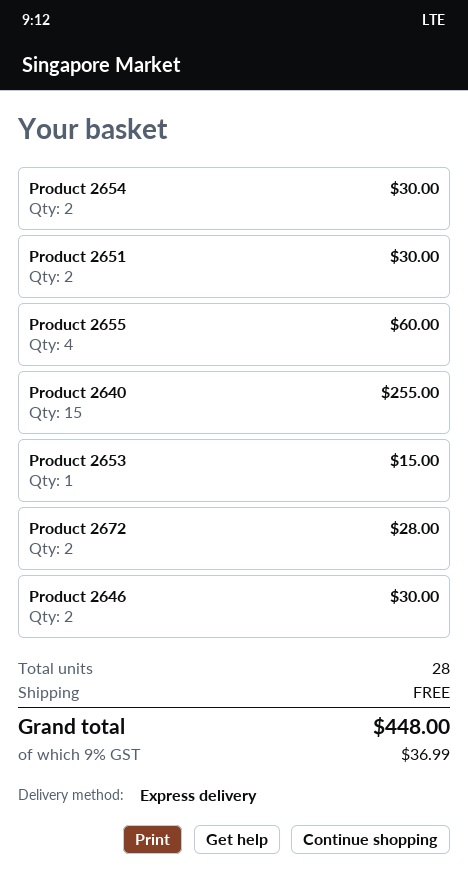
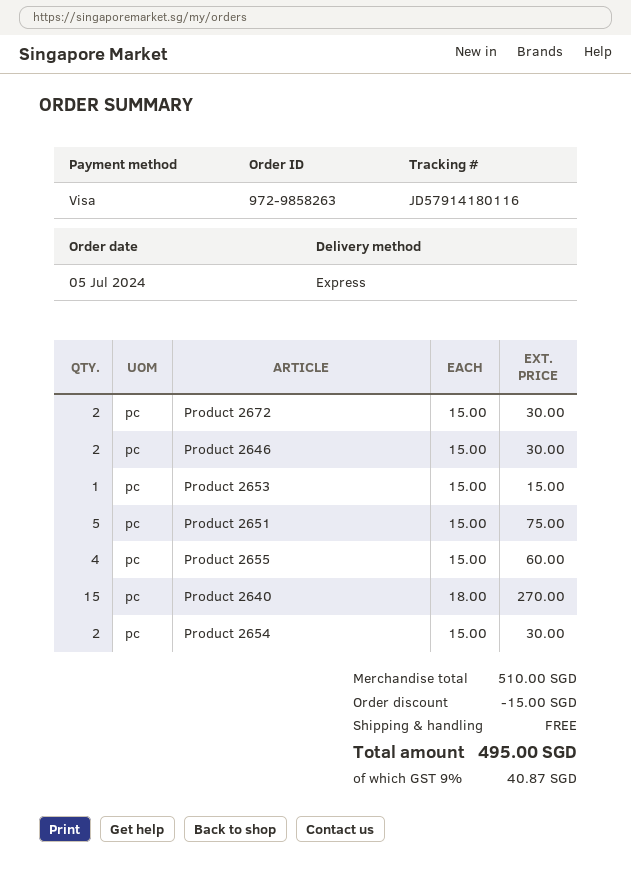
Product 2651: 2 for 30.00 -> 5 for 75.00
Product 2640: 15 for 255.00 -> 15 for 270.00
Product 2672: 2 for 28.00 -> 2 for 30.00
discount: none -> 15.00
tax: 9% = 36.99 -> 9% = 40.87
total: 448.00 -> 495.00

